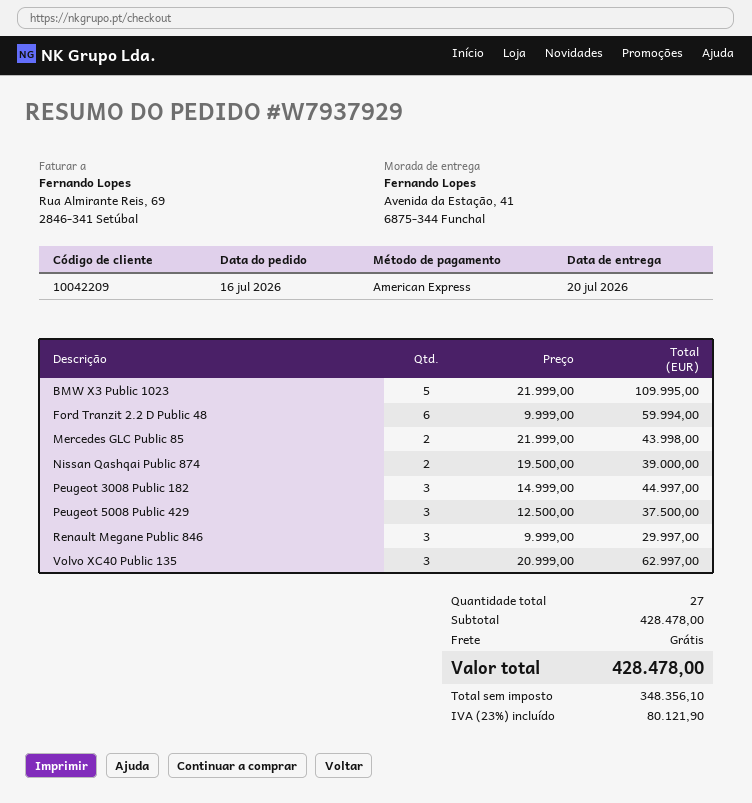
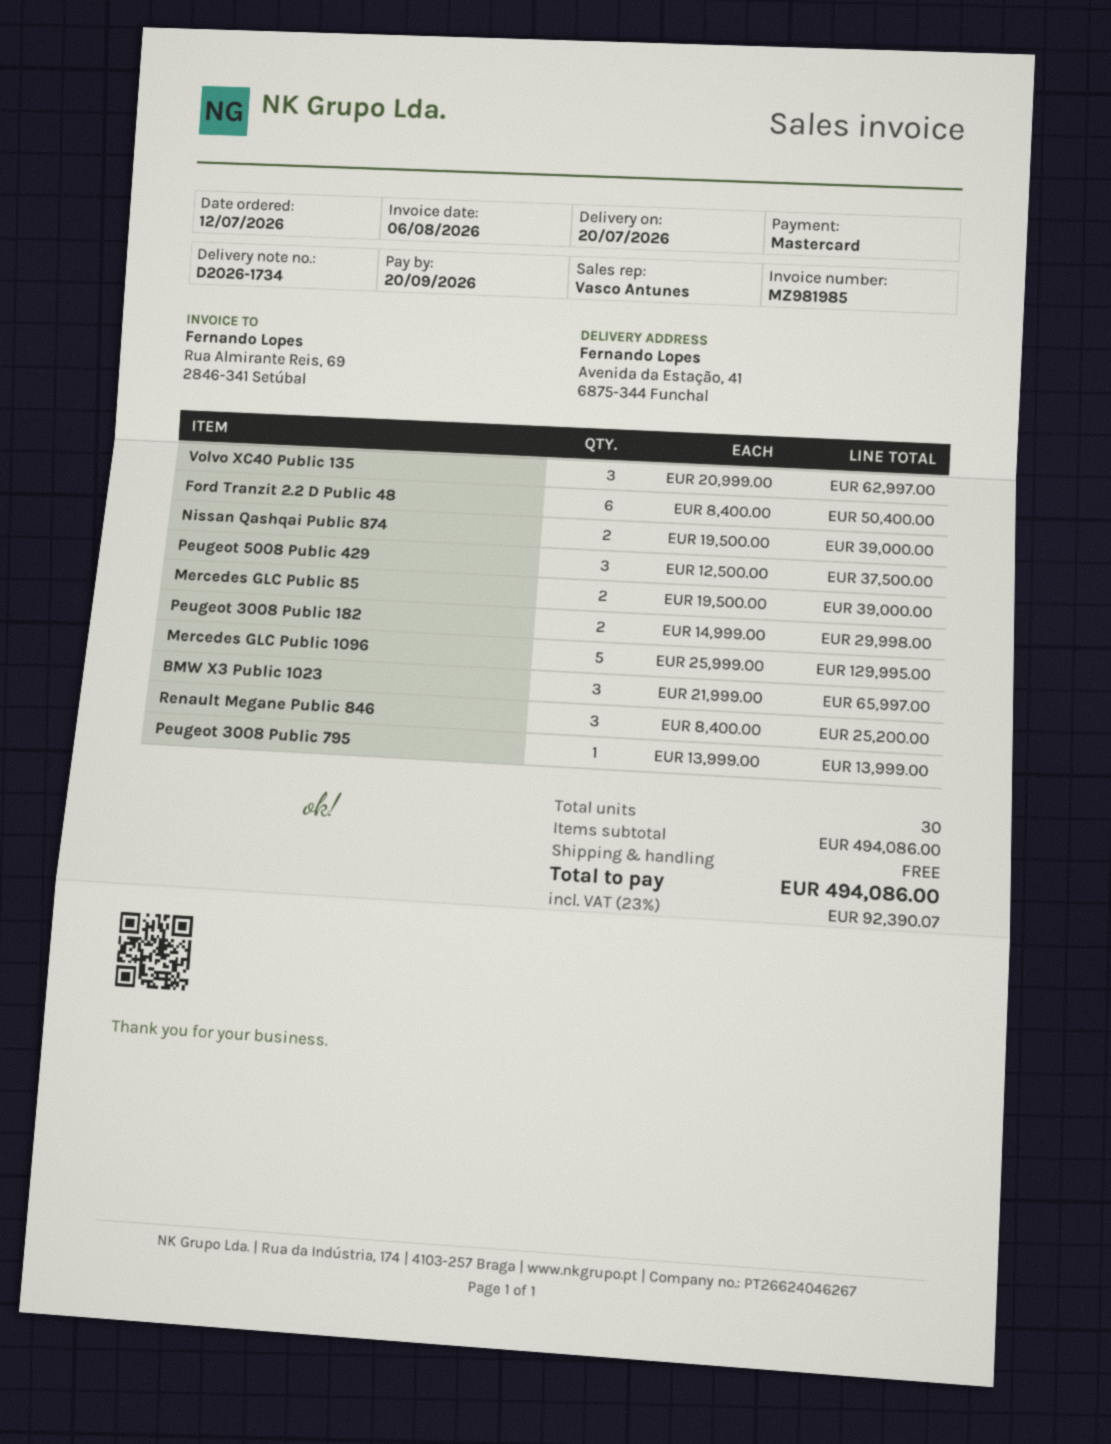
order date: 2026-07-16 -> 2026-07-12
payment method: American Express -> Mastercard
BMW X3 Public 1023: 5 x 21999.00 = 109995.00 -> 3 x 21999.00 = 65997.00
Ford Tranzit 2.2 D Public 48: 6 x 9999.00 = 59994.00 -> 6 x 8400.00 = 50400.00
Mercedes GLC Public 85: 2 x 21999.00 = 43998.00 -> 2 x 19500.00 = 39000.00
Peugeot 3008 Public 182: 3 x 14999.00 = 44997.00 -> 2 x 14999.00 = 29998.00
Renault Megane Public 846: 3 x 9999.00 = 29997.00 -> 3 x 8400.00 = 25200.00
Mercedes GLC Public 1096: none -> 5 x 25999.00 = 129995.00
Peugeot 3008 Public 795: none -> 1 x 13999.00 = 13999.00
total quantity: 27 -> 30
subtotal: 428478.00 -> 494086.00
tax: 23% = 80121.90 -> 23% = 92390.07
total: 428478.00 -> 494086.00

